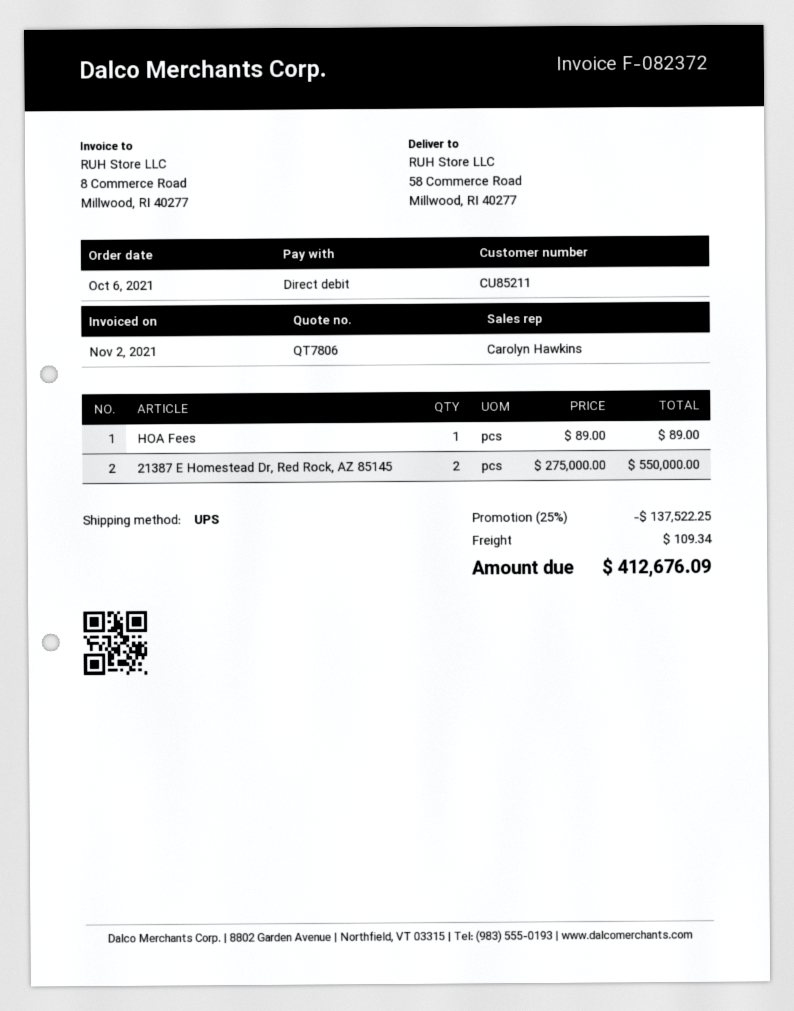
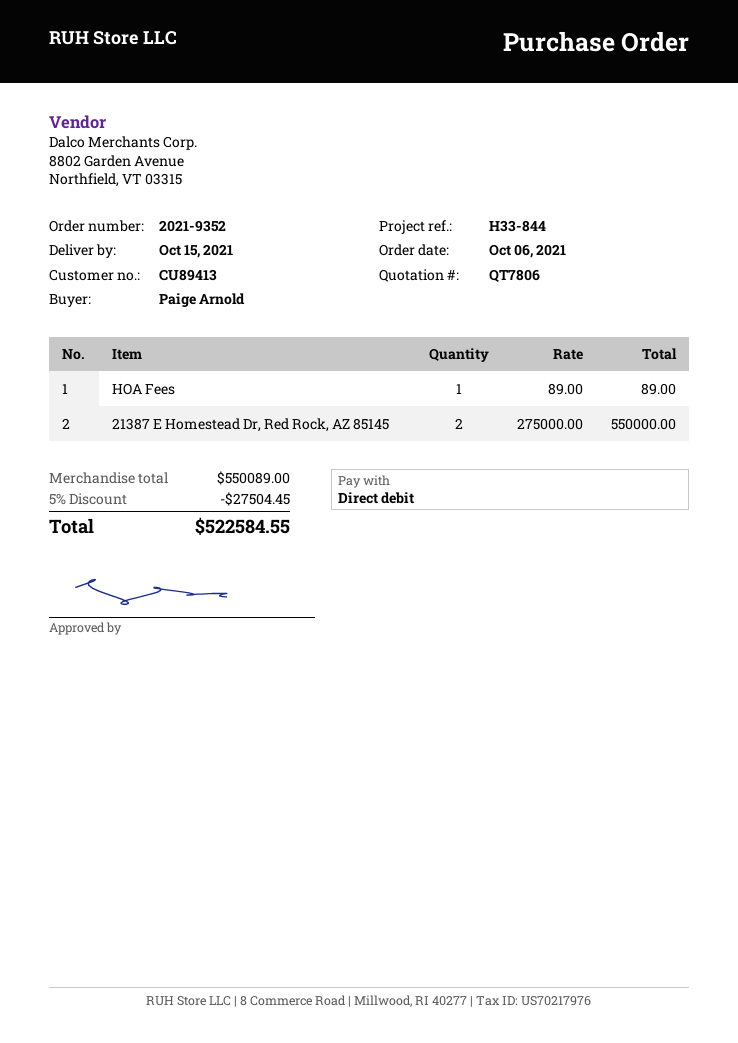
customer number: CU85211 -> CU89413
discount: 25% = 137522.25 -> 5% = 27504.45
shipping: 109.34 -> none
total: 412676.09 -> 522584.55

